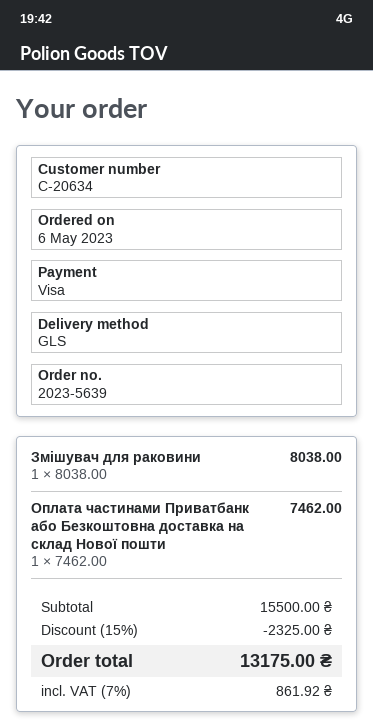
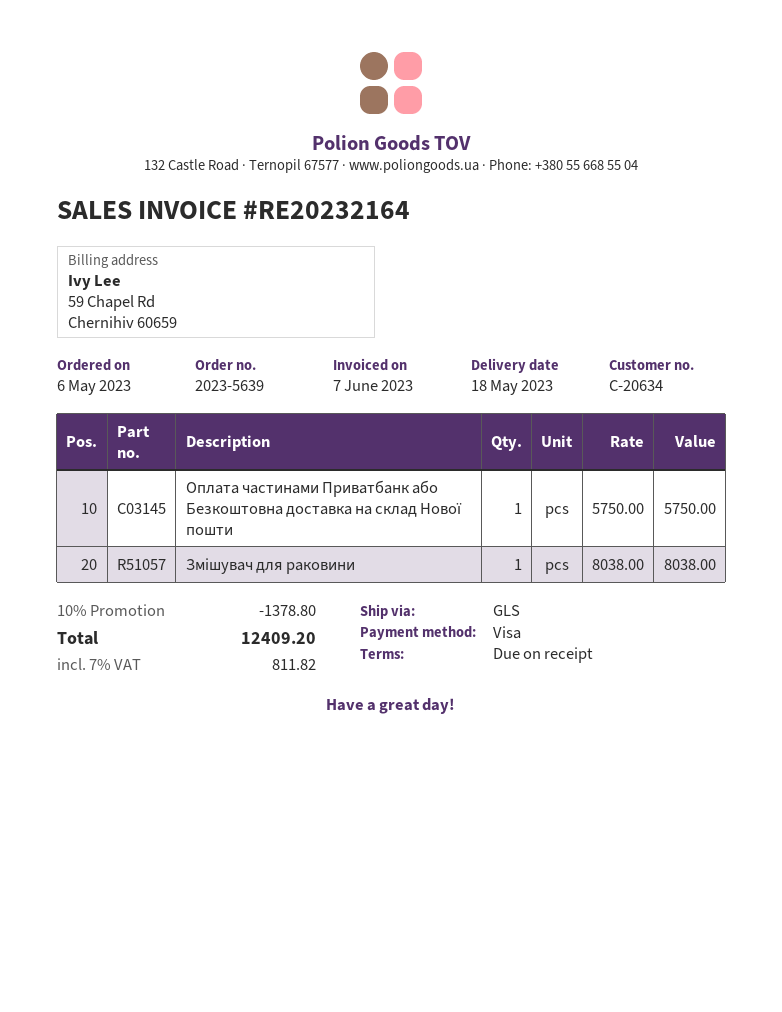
Оплата частинами Приватбанк або Безкоштовна доставка на склад Нової пошти: 1 x 7462.00 = 7462.00 -> 1 x 5750.00 = 5750.00
discount: 15% = 2325.00 -> 10% = 1378.80
tax: 7% = 861.92 -> 7% = 811.82
total: 13175.00 -> 12409.20

